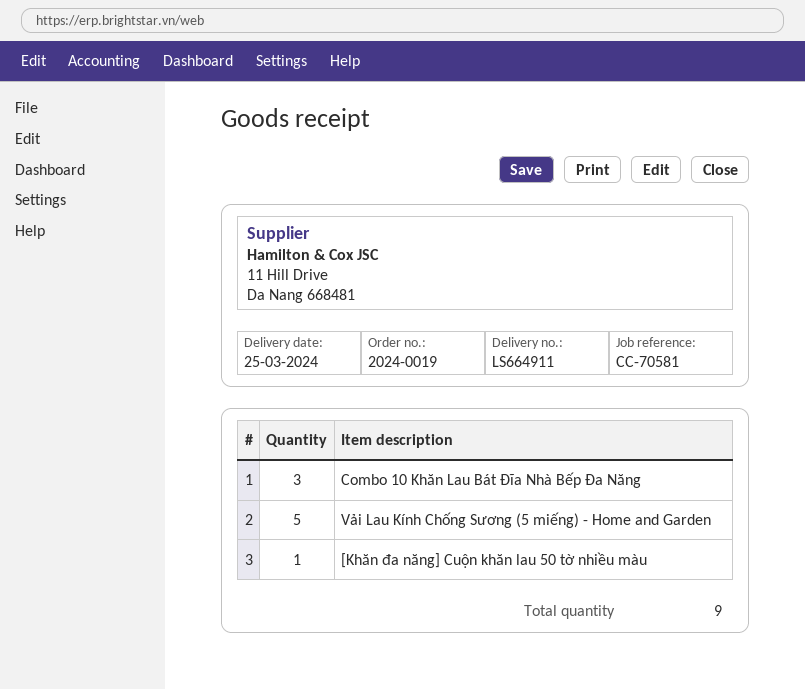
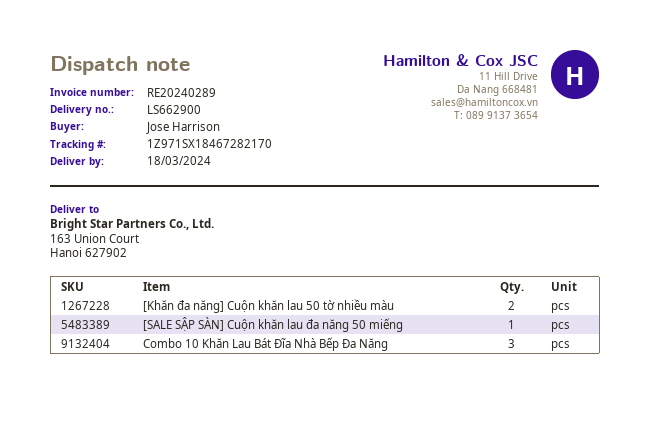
delivery note number: LS664911 -> LS662900
delivery date: 2024-03-25 -> 2024-03-18
Vải Lau Kính Chống Sương (5 miếng) - Home and Garden: 5 -> none
[Khăn đa năng] Cuộn khăn lau 50 tờ nhiều màu: 1 -> 2
[SALE SẬP SÀN] Cuộn khăn lau đa năng 50 miếng: none -> 1

